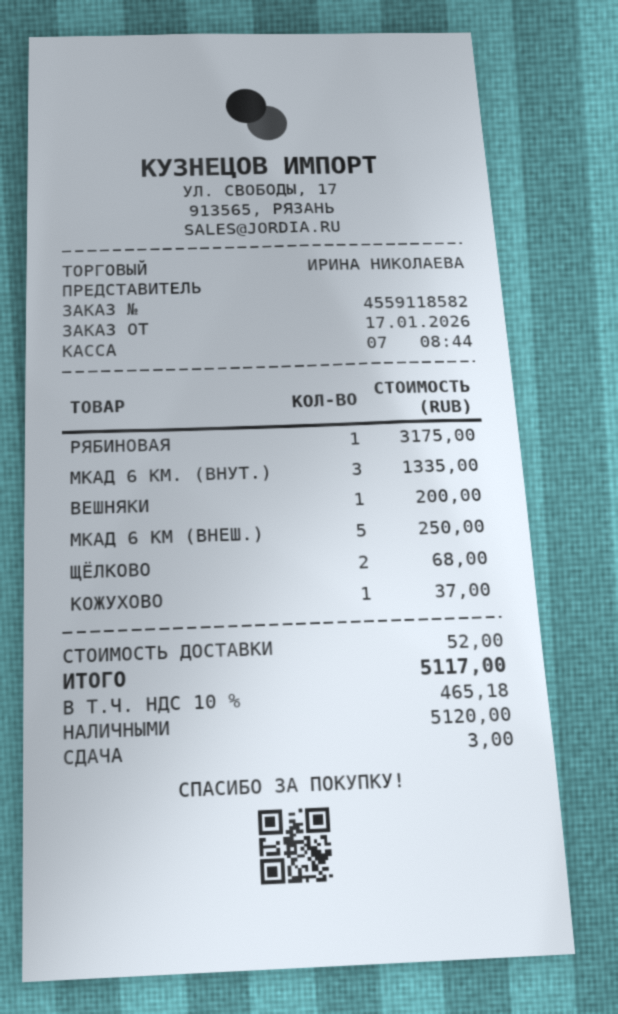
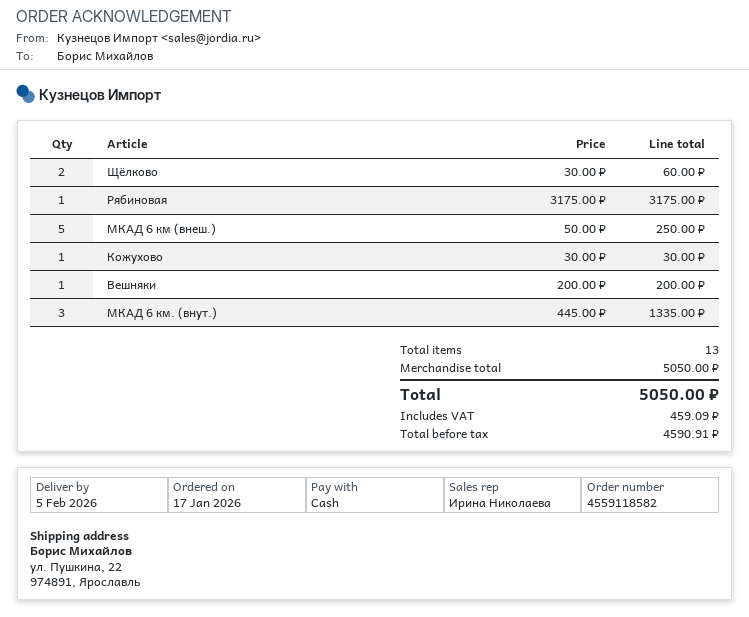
ЩЁЛКОВО: 2 for 68.00 -> 2 for 60.00
КОЖУХОВО: 1 for 37.00 -> 1 for 30.00
shipping: 52.00 -> none
tax: 465.18 -> 459.09
total: 5117.00 -> 5050.00

